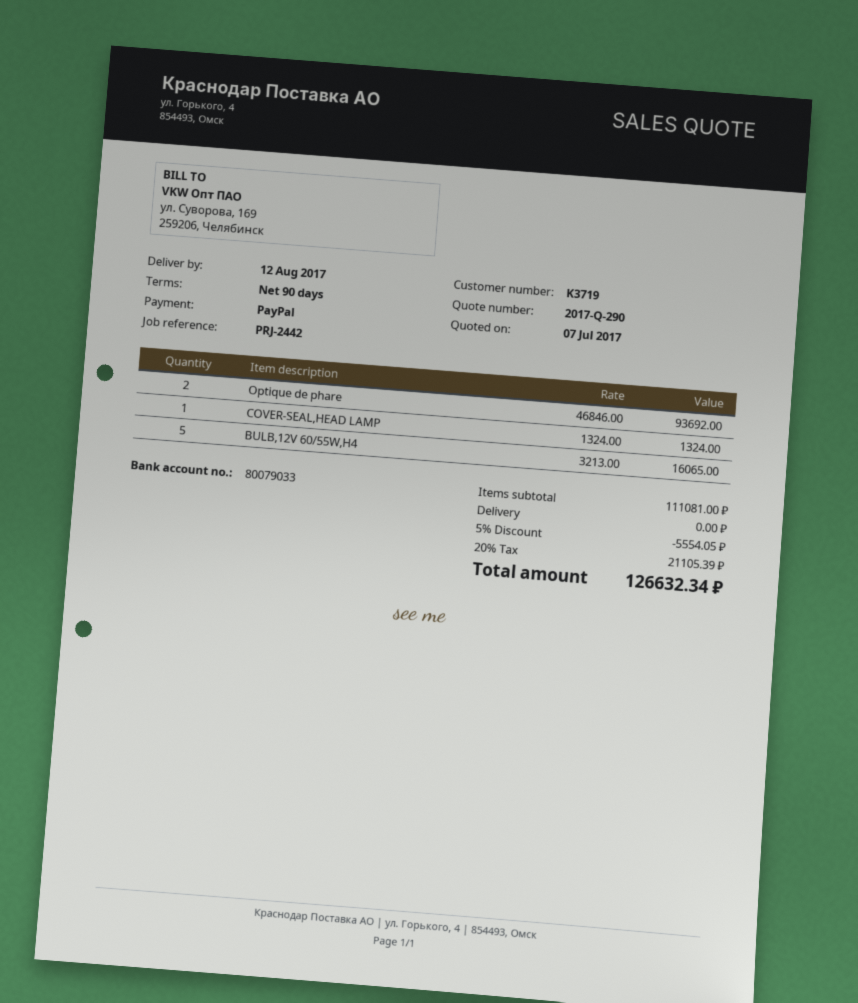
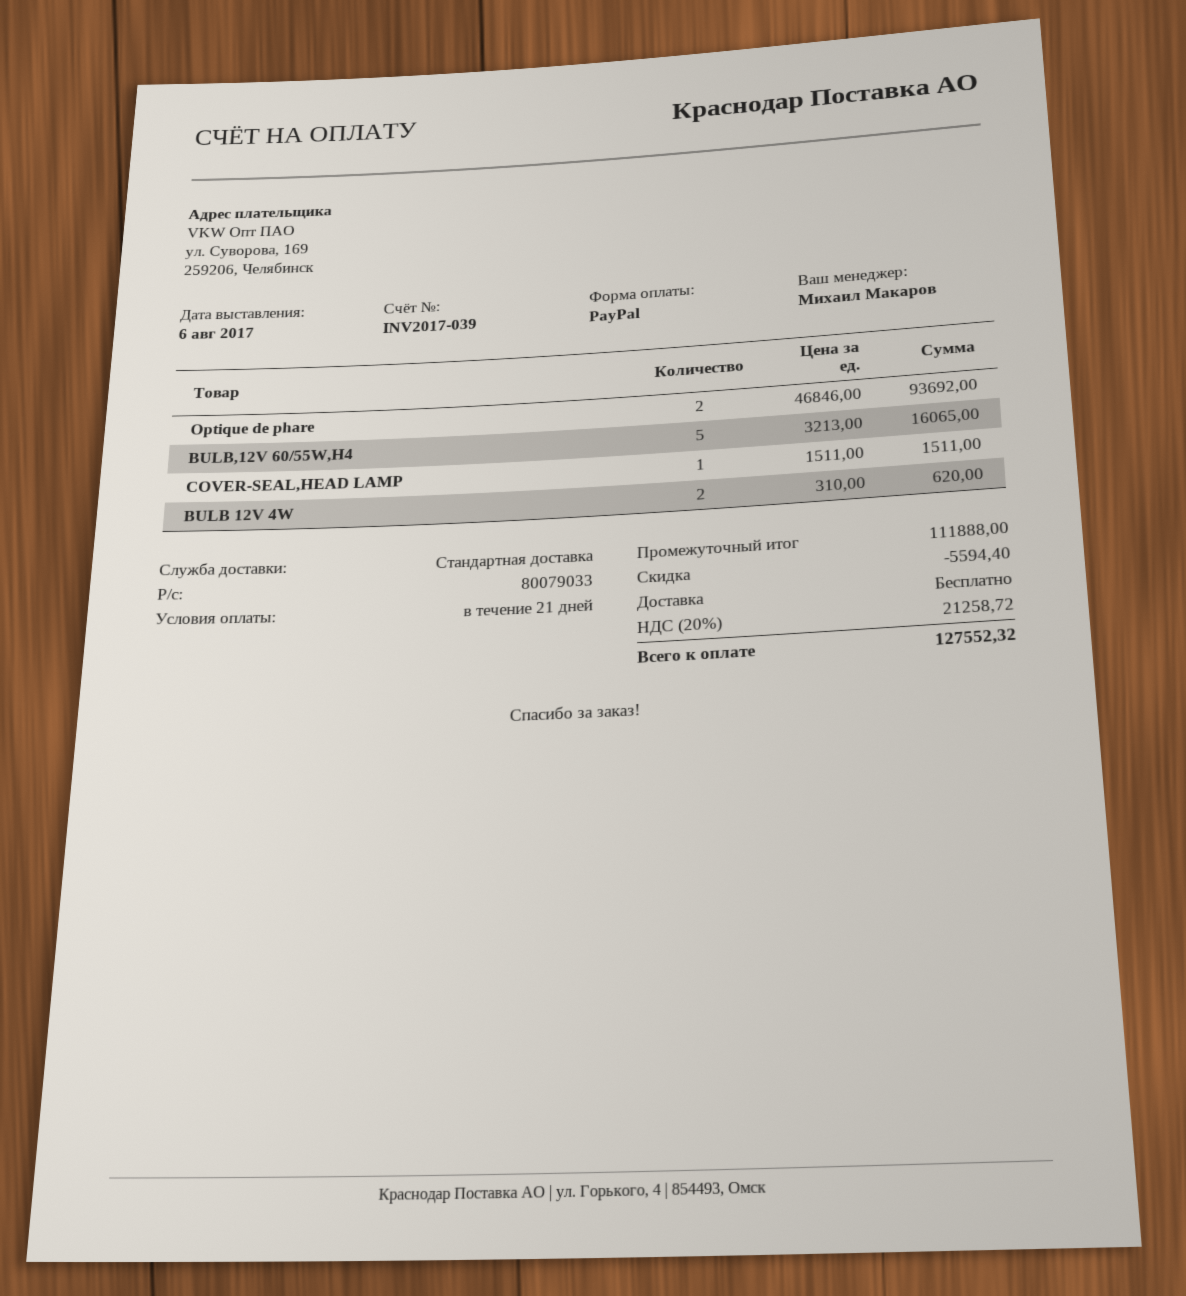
payment terms: 90 days -> 21 days
COVER-SEAL,HEAD LAMP: 1 x 1324.00 = 1324.00 -> 1 x 1511.00 = 1511.00
BULB 12V 4W: none -> 2 x 310.00 = 620.00
subtotal: 111081.00 -> 111888.00
discount: 5554.05 -> 5594.40
tax: 20% = 21105.39 -> 20% = 21258.72
total: 126632.34 -> 127552.32

